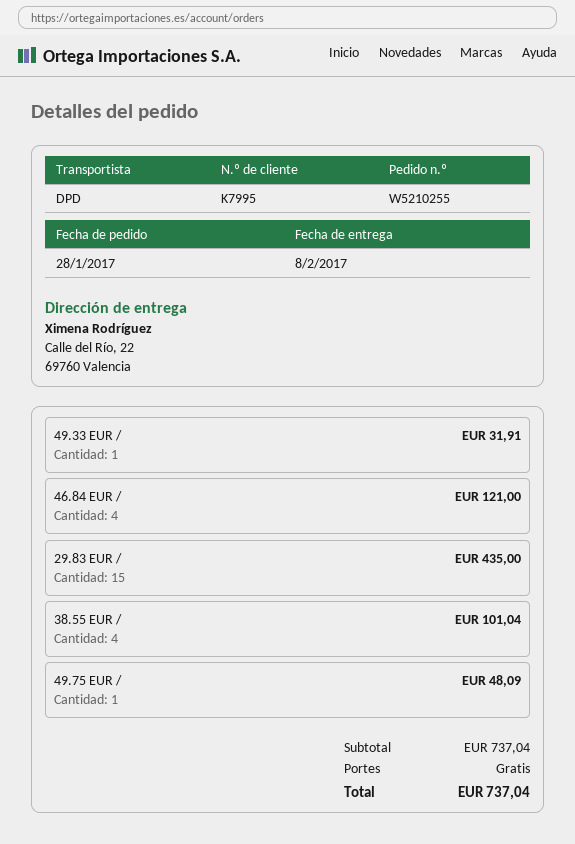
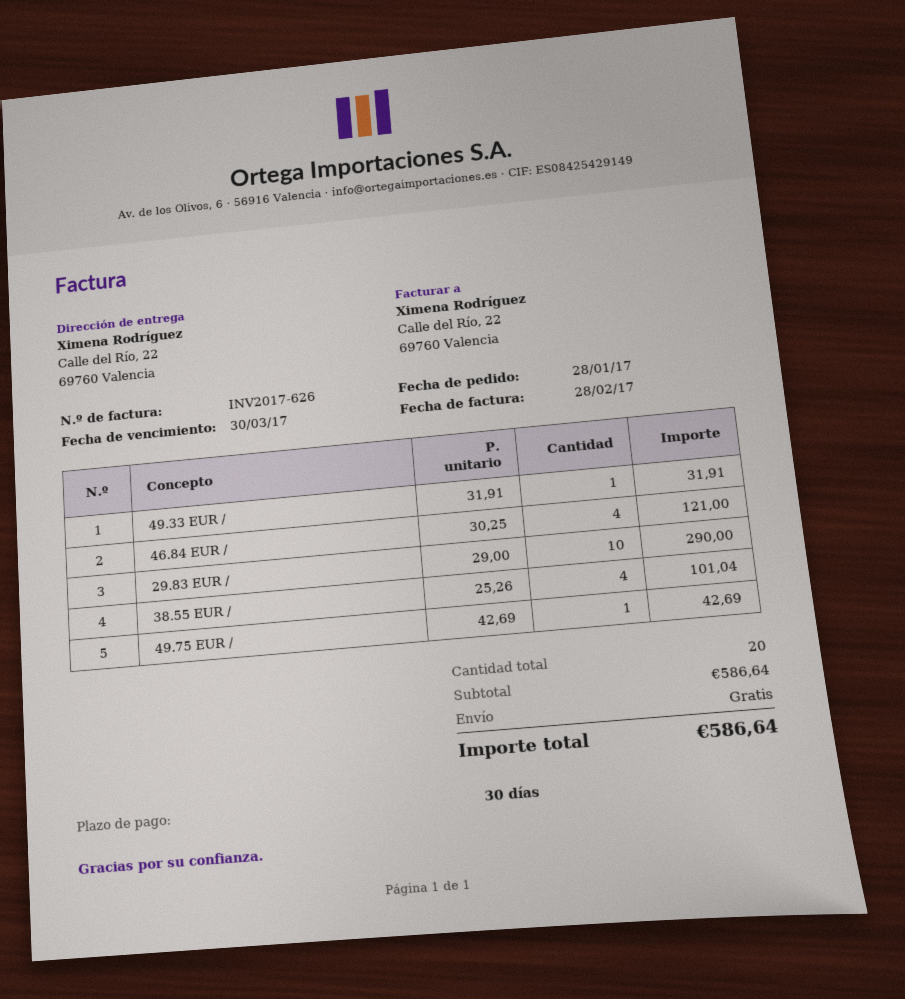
29.83 EUR /: 15 for 435.00 -> 10 for 290.00
49.75 EUR /: 1 for 48.09 -> 1 for 42.69
subtotal: 737.04 -> 586.64
total: 737.04 -> 586.64

